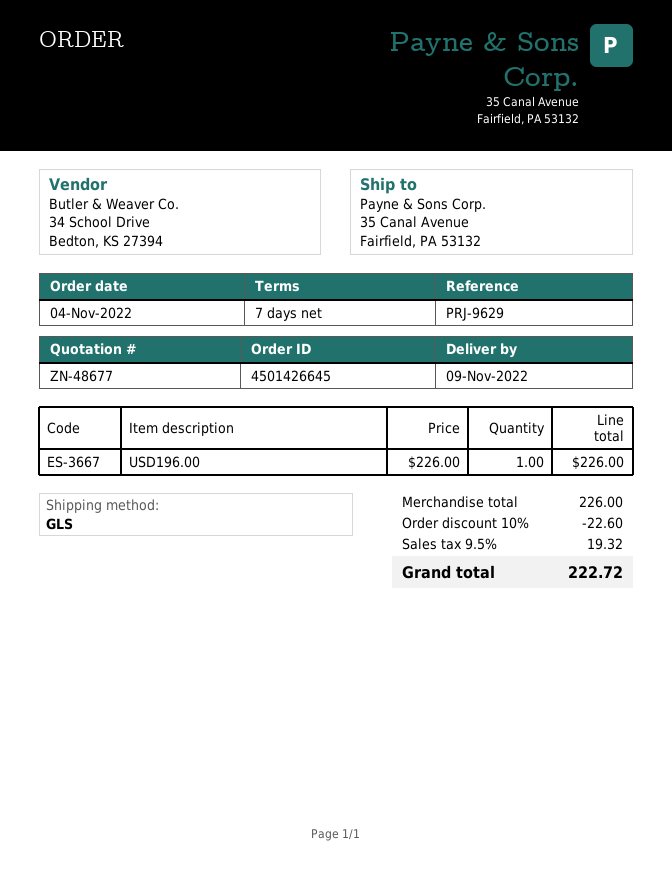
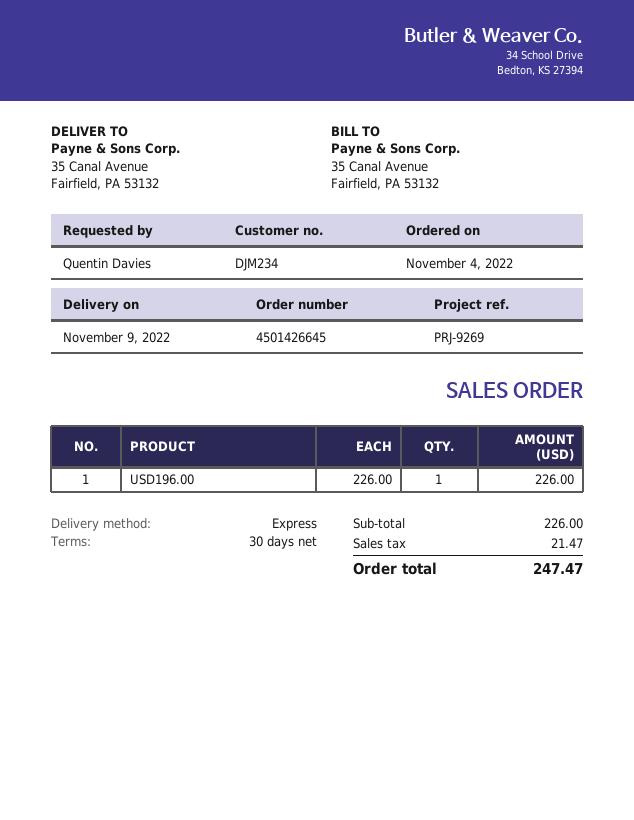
payment terms: 7 days -> 30 days
reference: PRJ-9629 -> PRJ-9269
shipping method: GLS -> express
discount: 10% = 22.60 -> none
tax: 19.32 -> 21.47
total: 222.72 -> 247.47

